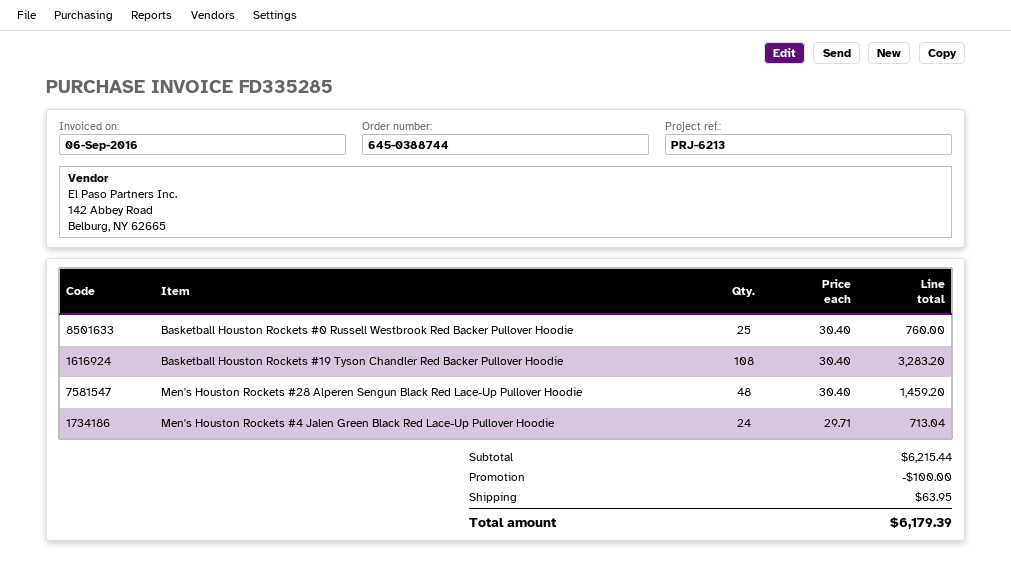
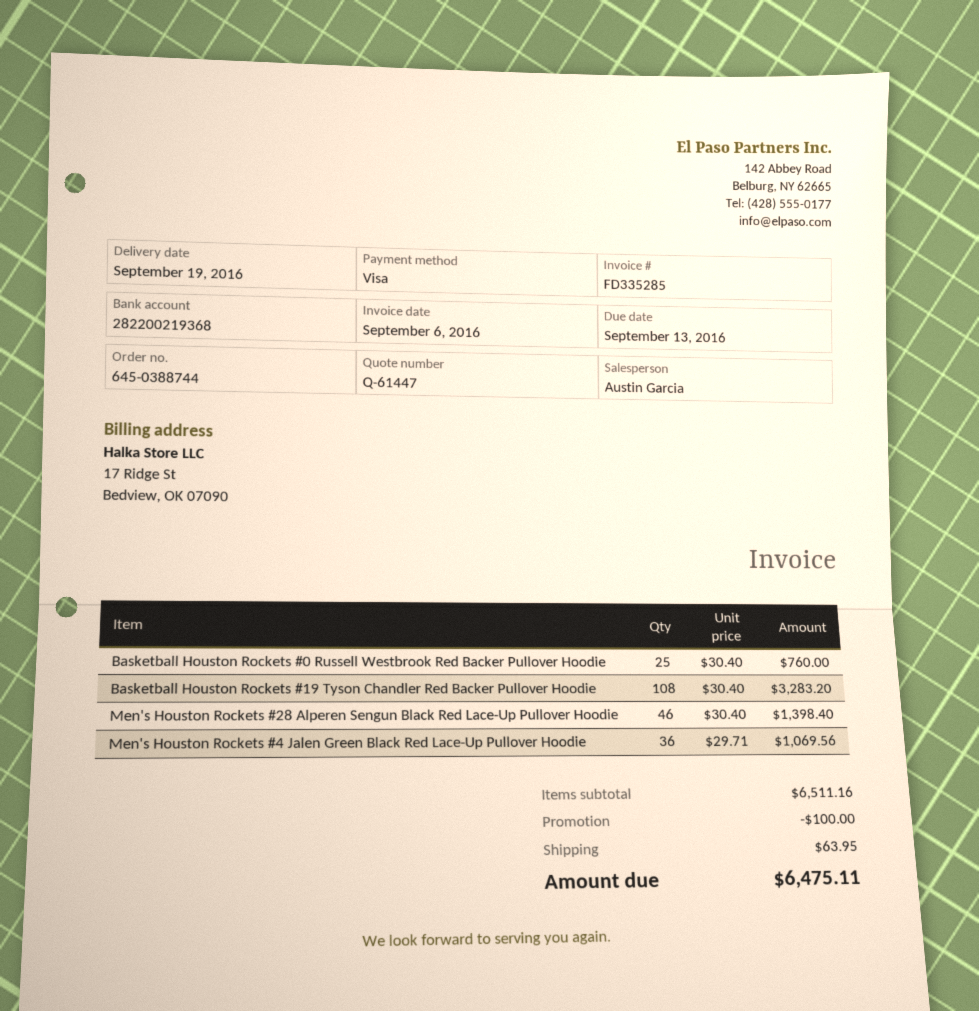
Men's Houston Rockets #28 Alperen Sengun Black Red Lace-Up Pullover Hoodie: 48 x 30.40 = 1459.20 -> 46 x 30.40 = 1398.40
Men's Houston Rockets #4 Jalen Green Black Red Lace-Up Pullover Hoodie: 24 x 29.71 = 713.04 -> 36 x 29.71 = 1069.56
subtotal: 6215.44 -> 6511.16
total: 6179.39 -> 6475.11

